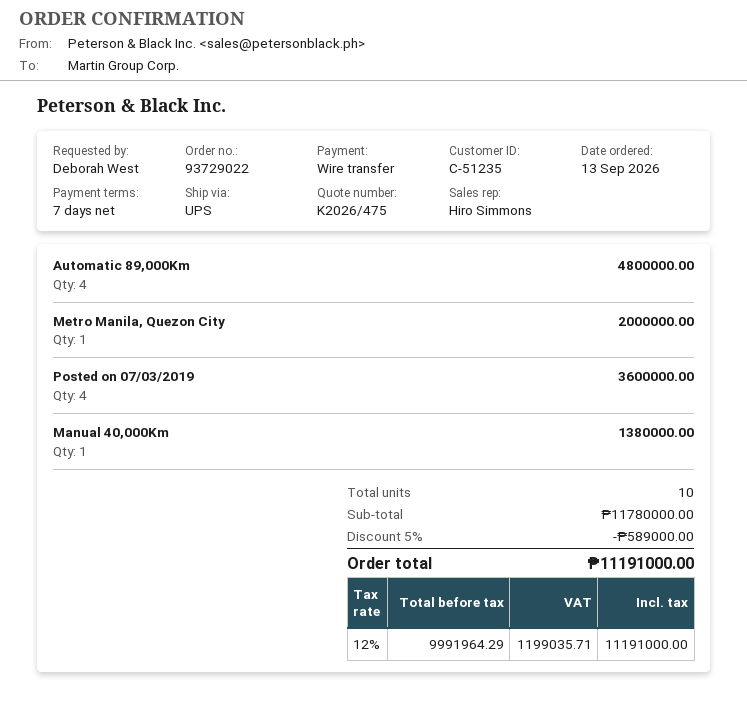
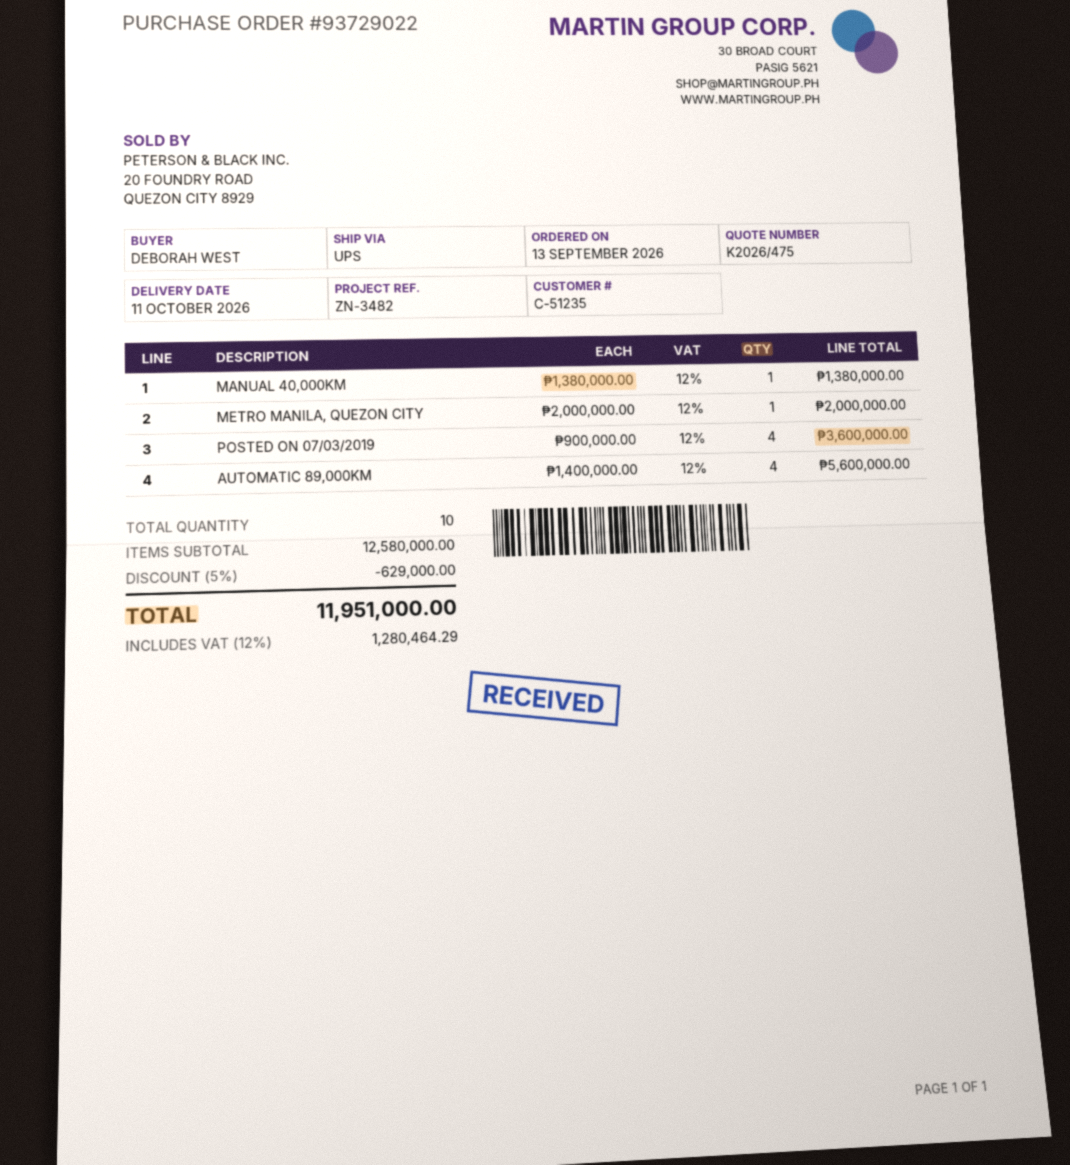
Automatic 89,000Km: 4 for 4800000.00 -> 4 for 5600000.00
subtotal: 11780000.00 -> 12580000.00
discount: 5% = 589000.00 -> 5% = 629000.00
tax: 12% = 1199035.71 -> 12% = 1280464.29
total: 11191000.00 -> 11951000.00

